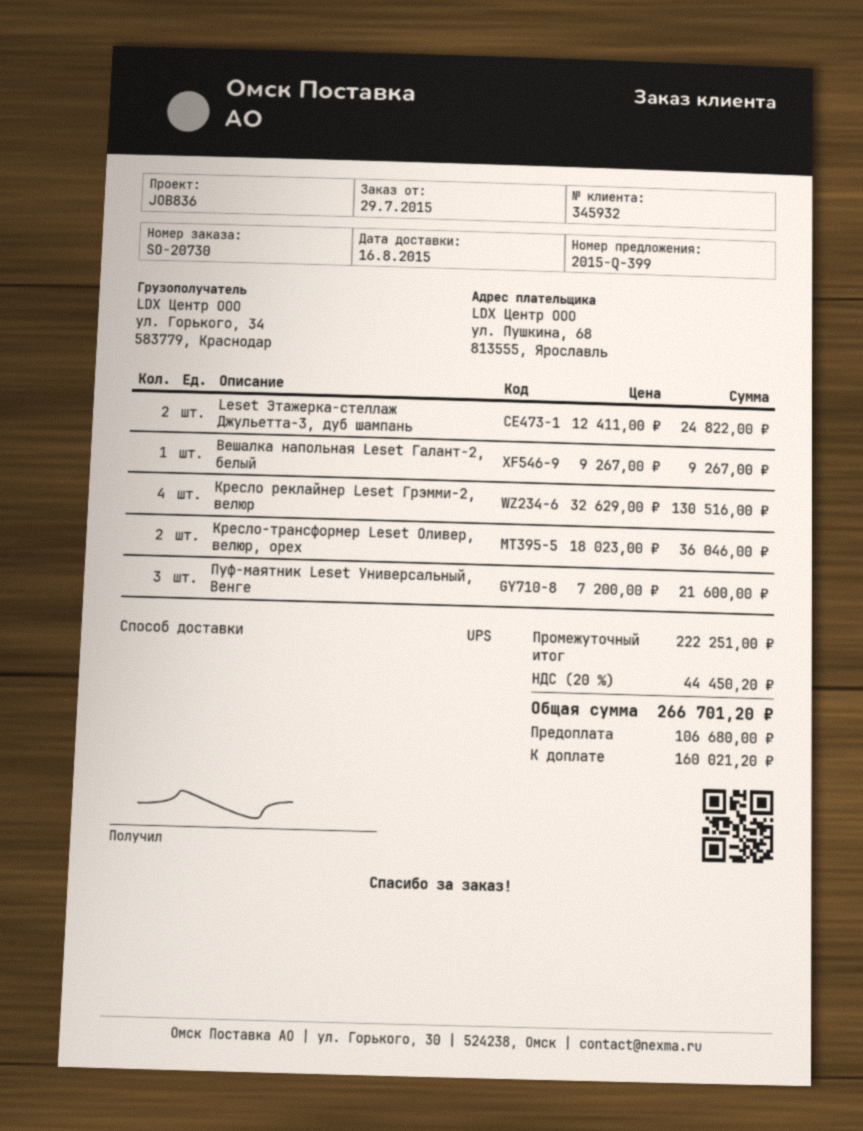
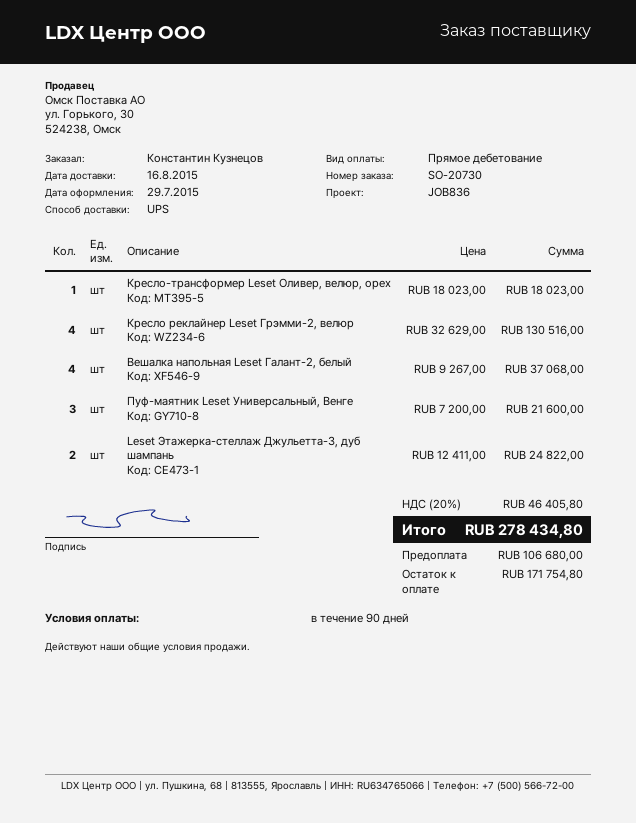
Вешалка напольная Leset Галант-2, белый: 1 x 9267.00 = 9267.00 -> 4 x 9267.00 = 37068.00
Кресло-трансформер Leset Оливер, велюр, орех: 2 x 18023.00 = 36046.00 -> 1 x 18023.00 = 18023.00
tax: 20% = 44450.20 -> 20% = 46405.80
total: 266701.20 -> 278434.80
balance: 160021.20 -> 171754.80

